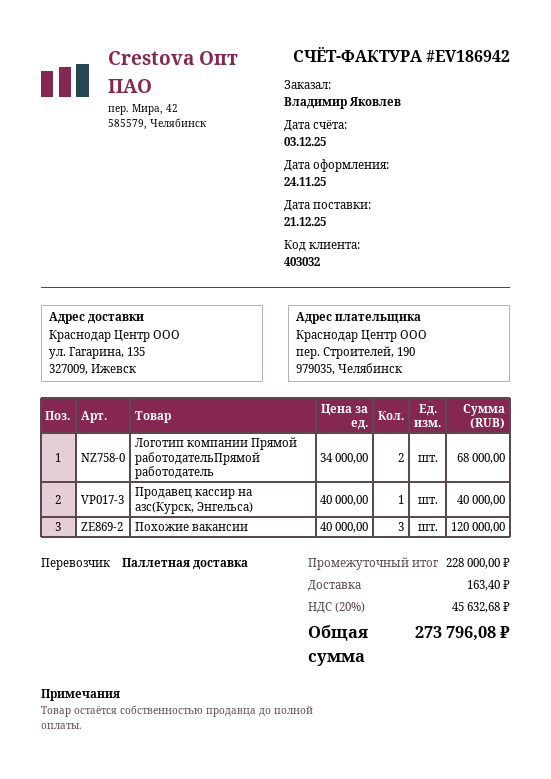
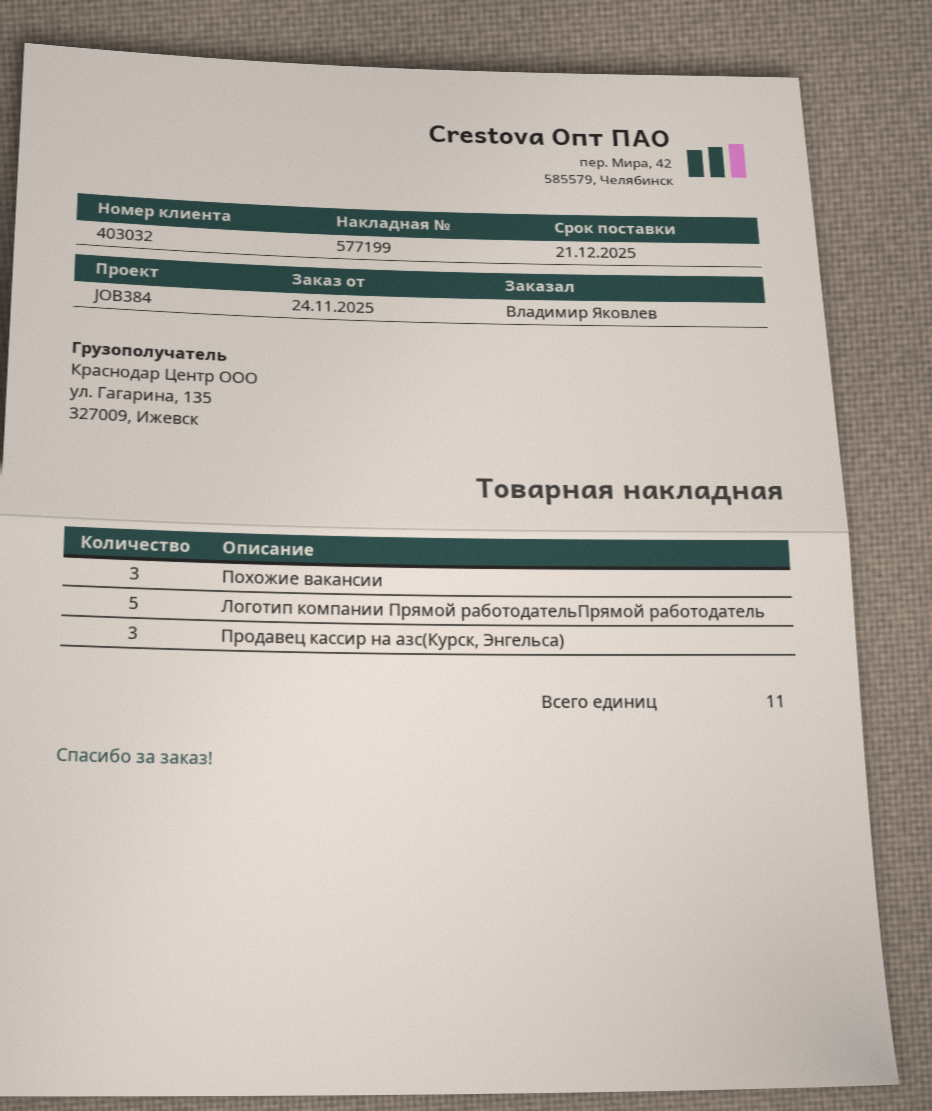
Логотип компании Прямой работодательПрямой работодатель: 2 -> 5
Продавец кассир на азс(Курск, Энгельса): 1 -> 3

